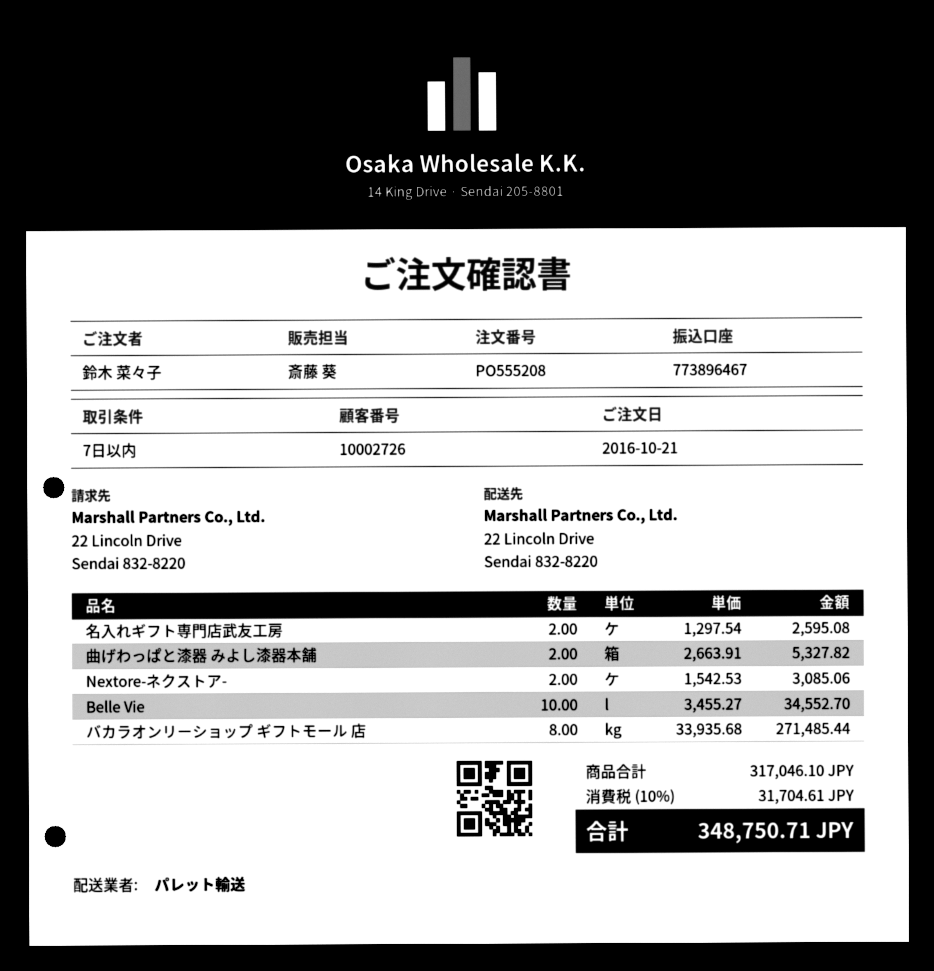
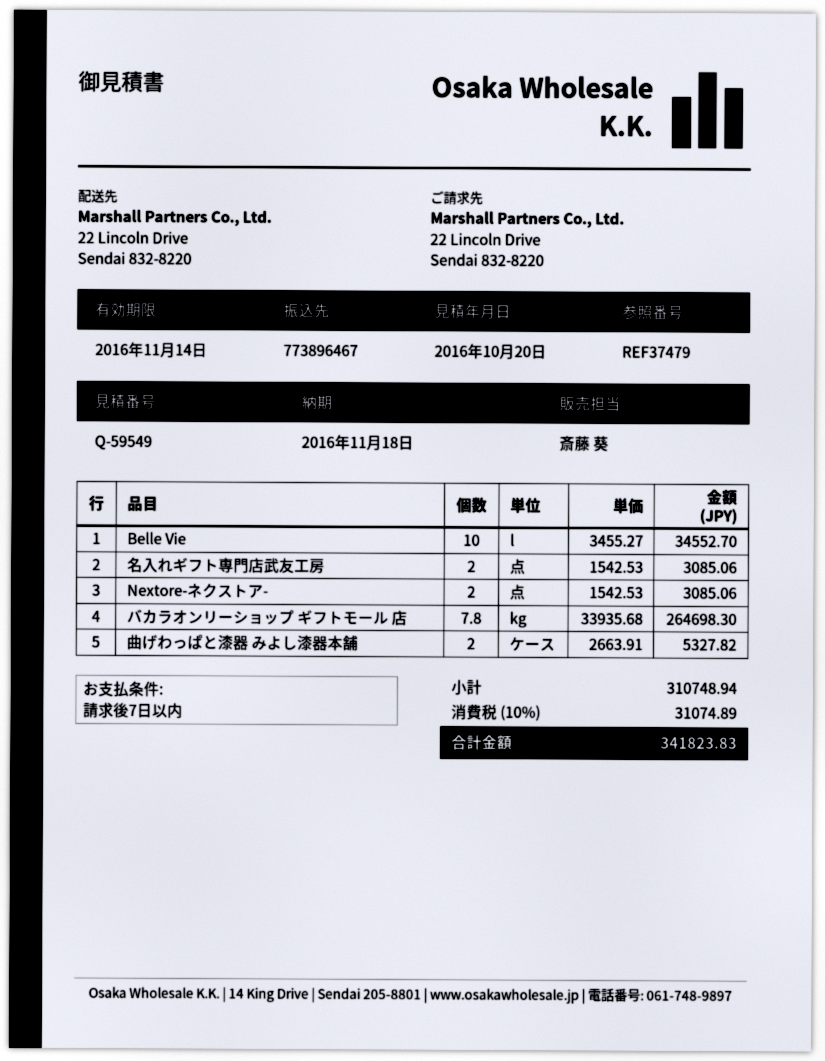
名入れギフト専門店武友工房: 2 x 1297.54 = 2595.08 -> 2 x 1542.53 = 3085.06
バカラオンリーショップ ギフトモール 店: 8 x 33935.68 = 271485.44 -> 7.8 x 33935.68 = 264698.30
subtotal: 317046.10 -> 310748.94
tax: 10% = 31704.61 -> 10% = 31074.89
total: 348750.71 -> 341823.83

